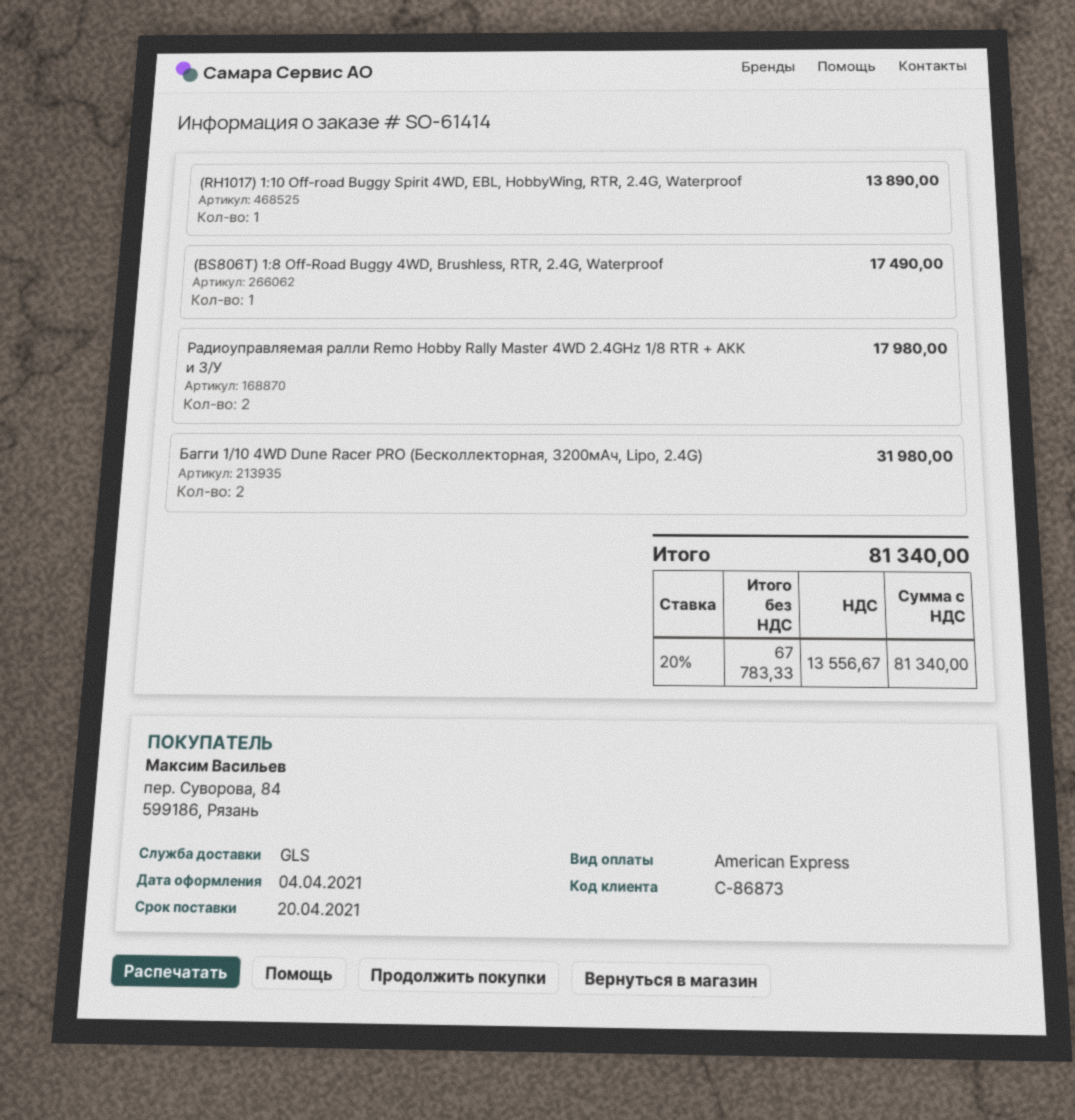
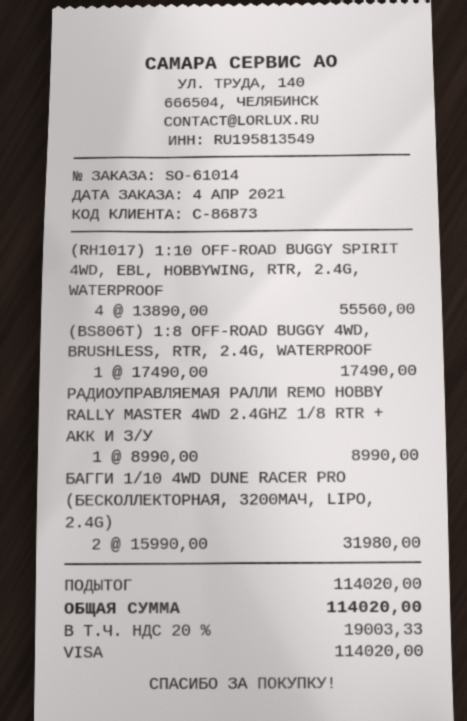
order number: SO-61414 -> SO-61014
payment method: American Express -> Visa
(RH1017) 1:10 Off-road Buggy Spirit 4WD, EBL, HobbyWing, RTR, 2.4G, Waterproof: 1 for 13890.00 -> 4 for 55560.00
Радиоуправляемая ралли Remo Hobby Rally Master 4WD 2.4GHz 1/8 RTR + АКК и З/У: 2 for 17980.00 -> 1 for 8990.00
tax: 20% = 13556.67 -> 20% = 19003.33
total: 81340.00 -> 114020.00

